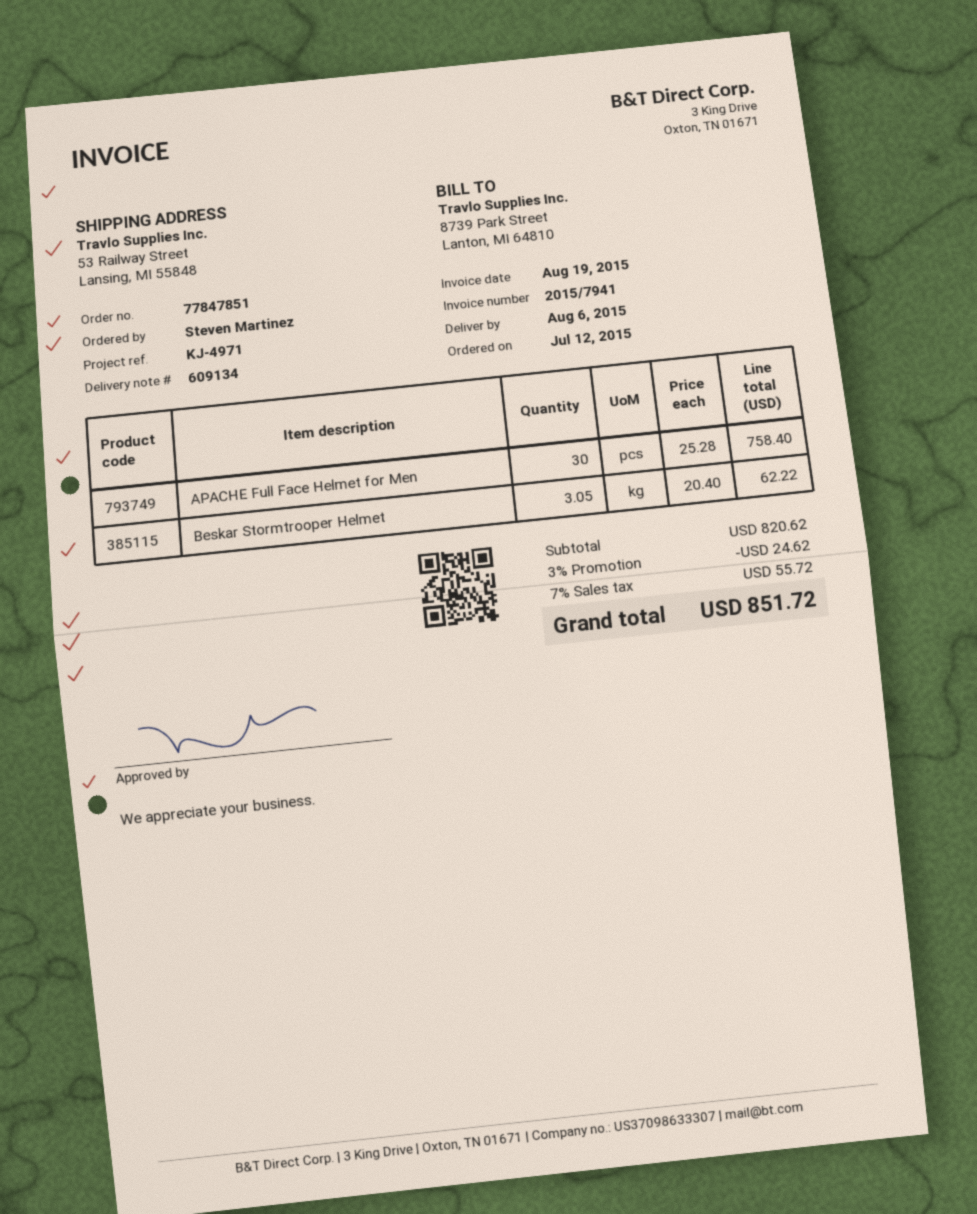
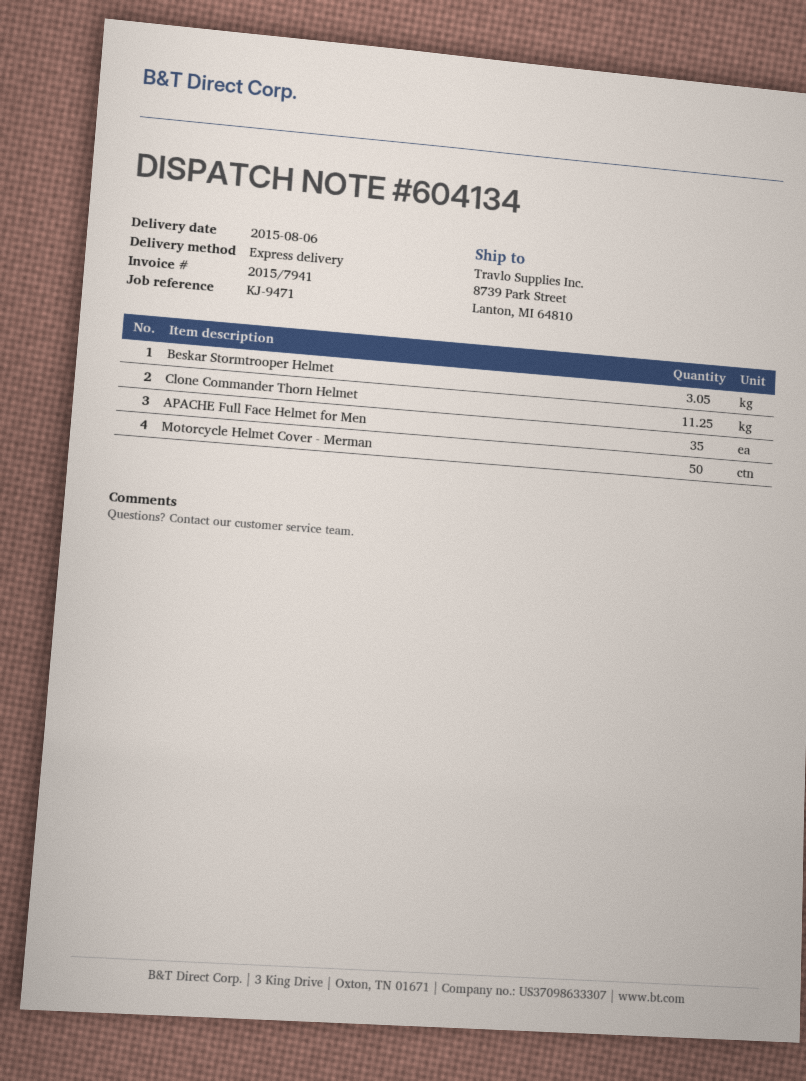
delivery note number: 609134 -> 604134
reference: KJ-4971 -> KJ-9471
ship to: 53 Railway Street, Lansing, MI 55848 -> 8739 Park Street, Lanton, MI 64810
APACHE Full Face Helmet for Men: 30 -> 35
Clone Commander Thorn Helmet: none -> 11.25
Motorcycle Helmet Cover - Merman: none -> 50

